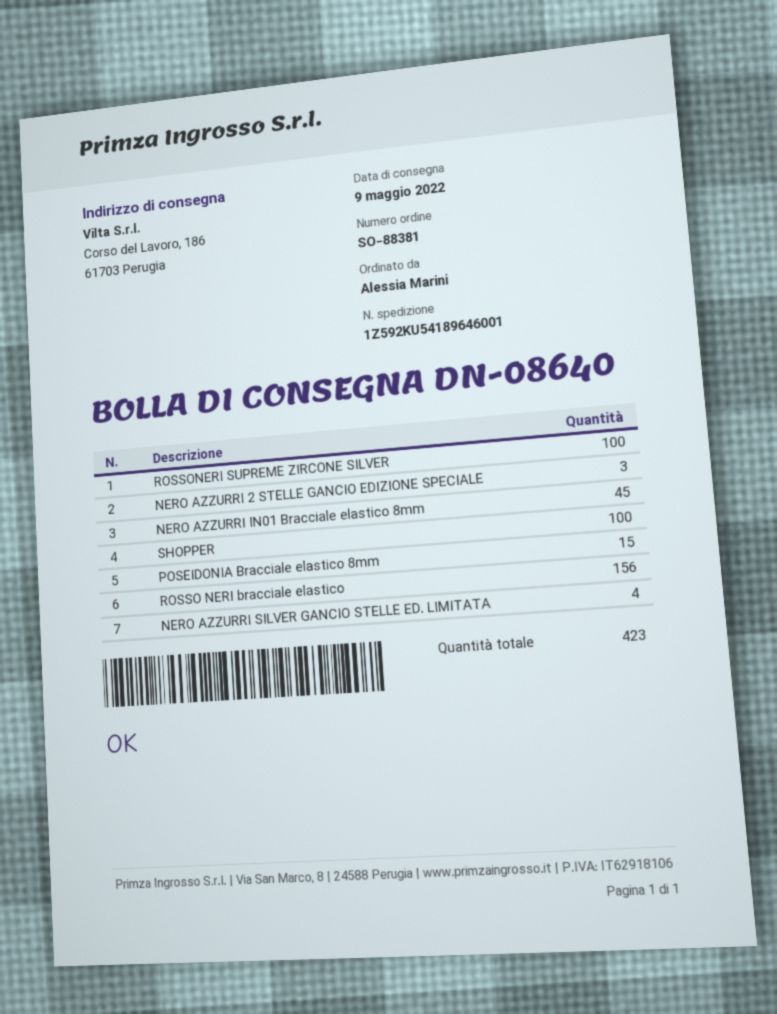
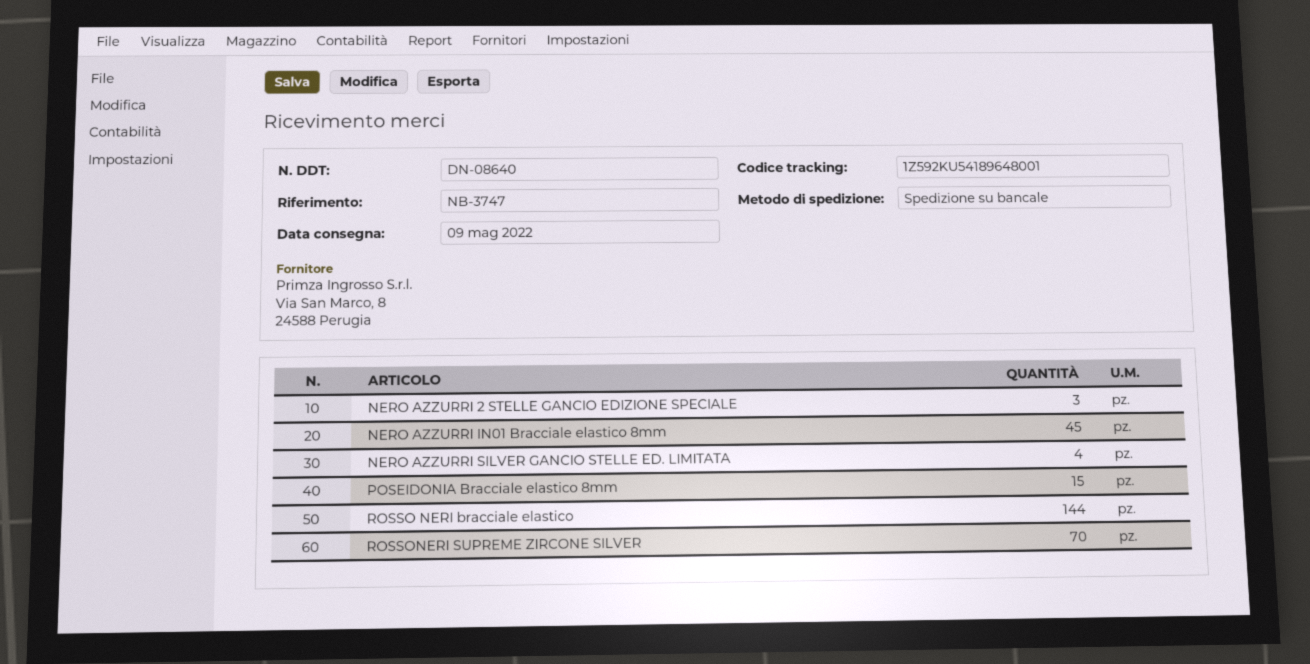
tracking number: 1Z592KU54189646001 -> 1Z592KU54189648001
ROSSONERI SUPREME ZIRCONE SILVER: 100 -> 70
SHOPPER: 100 -> none
ROSSO NERI bracciale elastico: 156 -> 144

